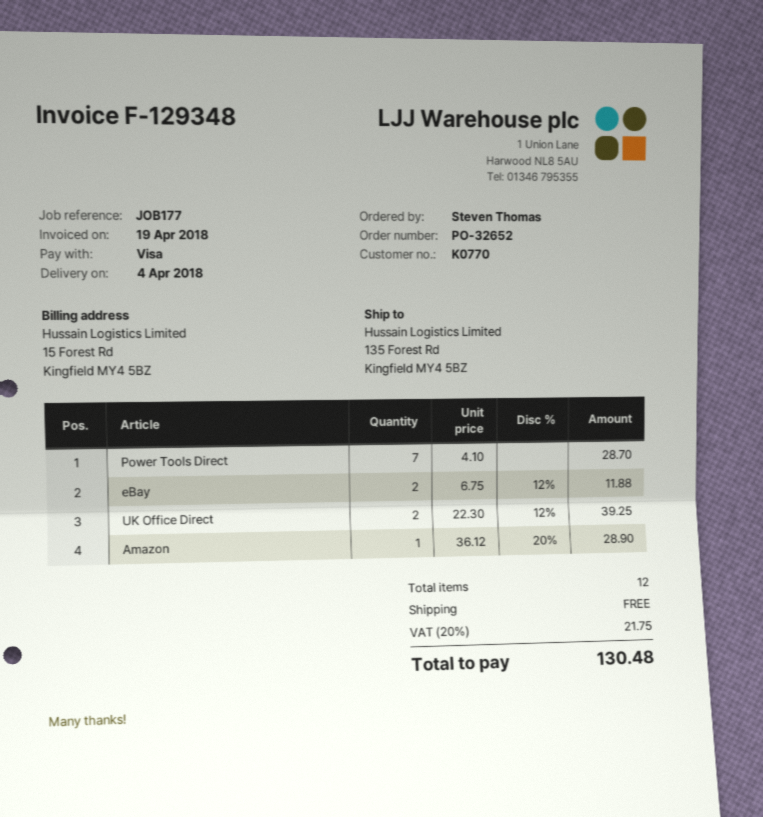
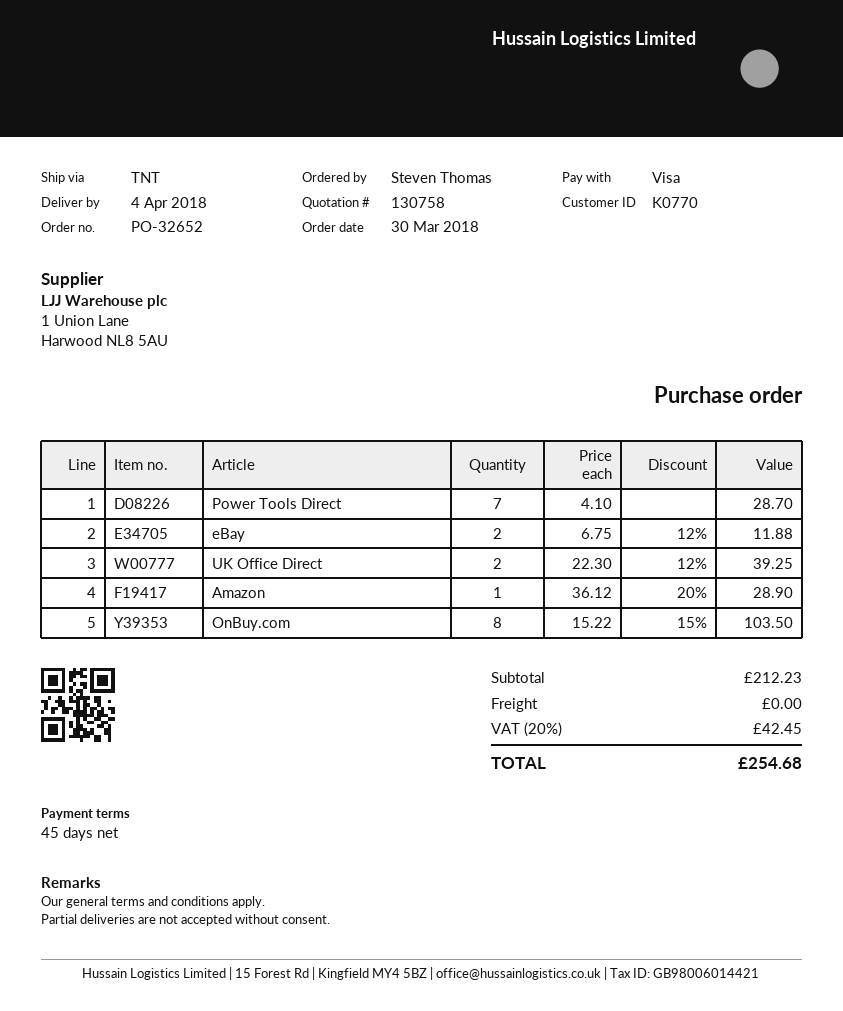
OnBuy.com: none -> 8 x 15.22 - 15% = 103.50
tax: 20% = 21.75 -> 20% = 42.45
total: 130.48 -> 254.68

